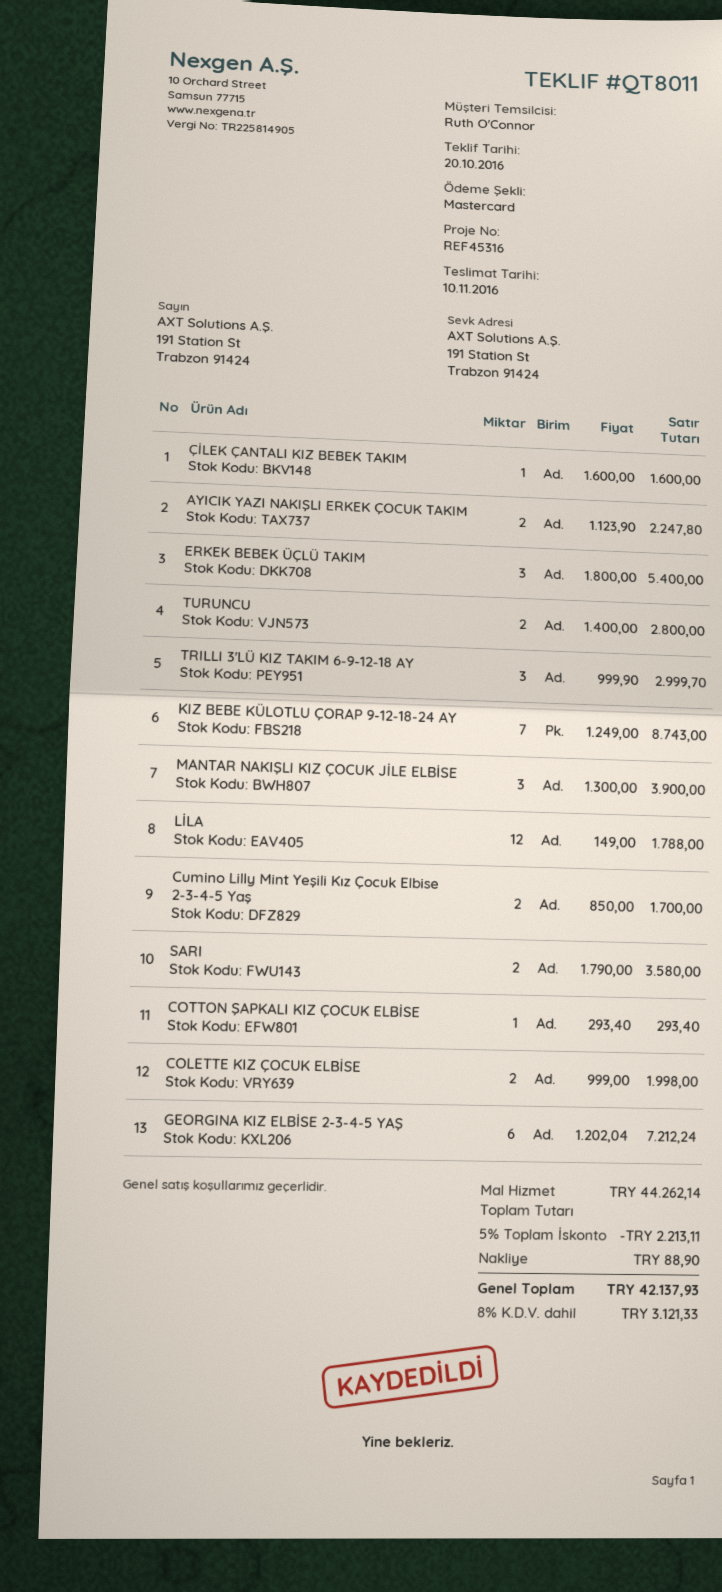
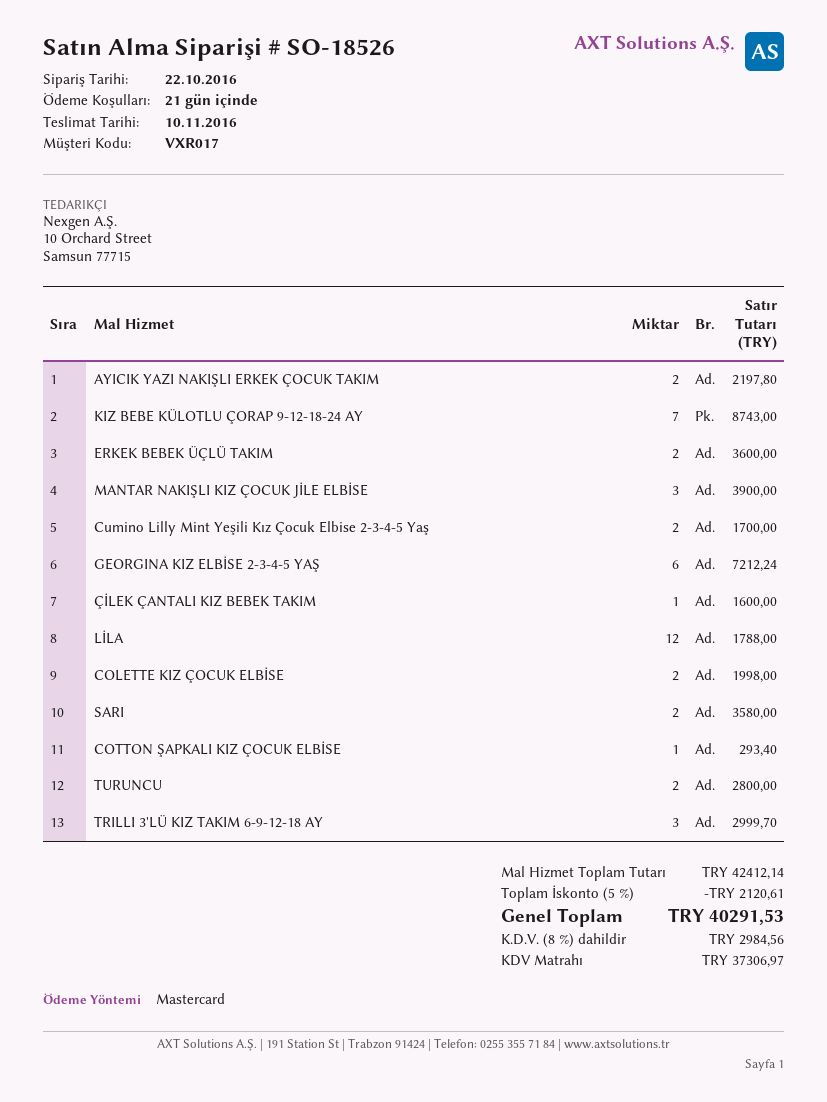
AYICIK YAZI NAKIŞLI ERKEK ÇOCUK TAKIM: 2 for 2247.80 -> 2 for 2197.80
ERKEK BEBEK ÜÇLÜ TAKIM: 3 for 5400.00 -> 2 for 3600.00
subtotal: 44262.14 -> 42412.14
discount: 5% = 2213.11 -> 5% = 2120.61
shipping: 88.90 -> none
tax: 8% = 3121.33 -> 8% = 2984.56
total: 42137.93 -> 40291.53

